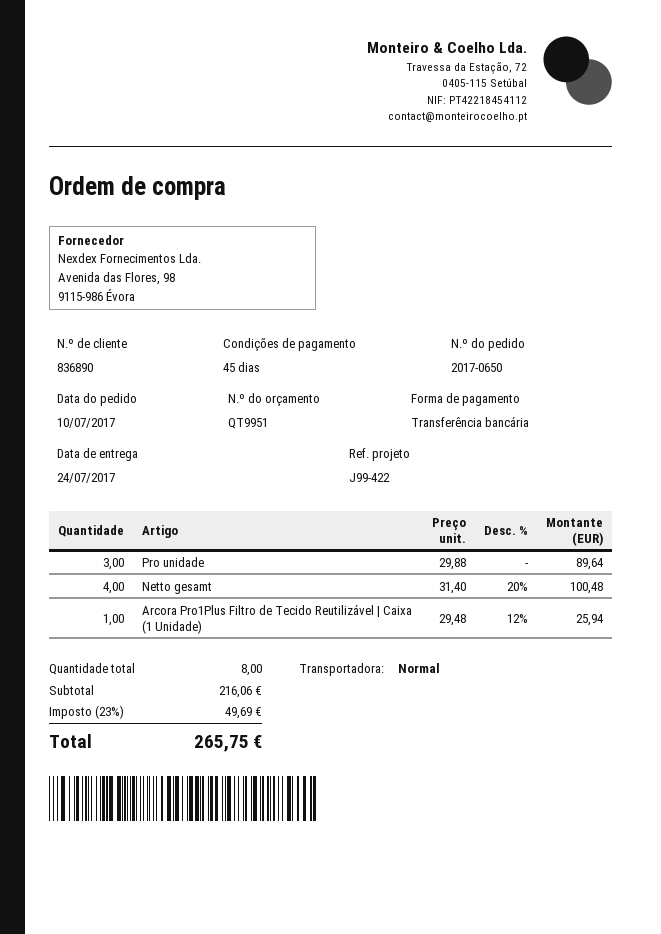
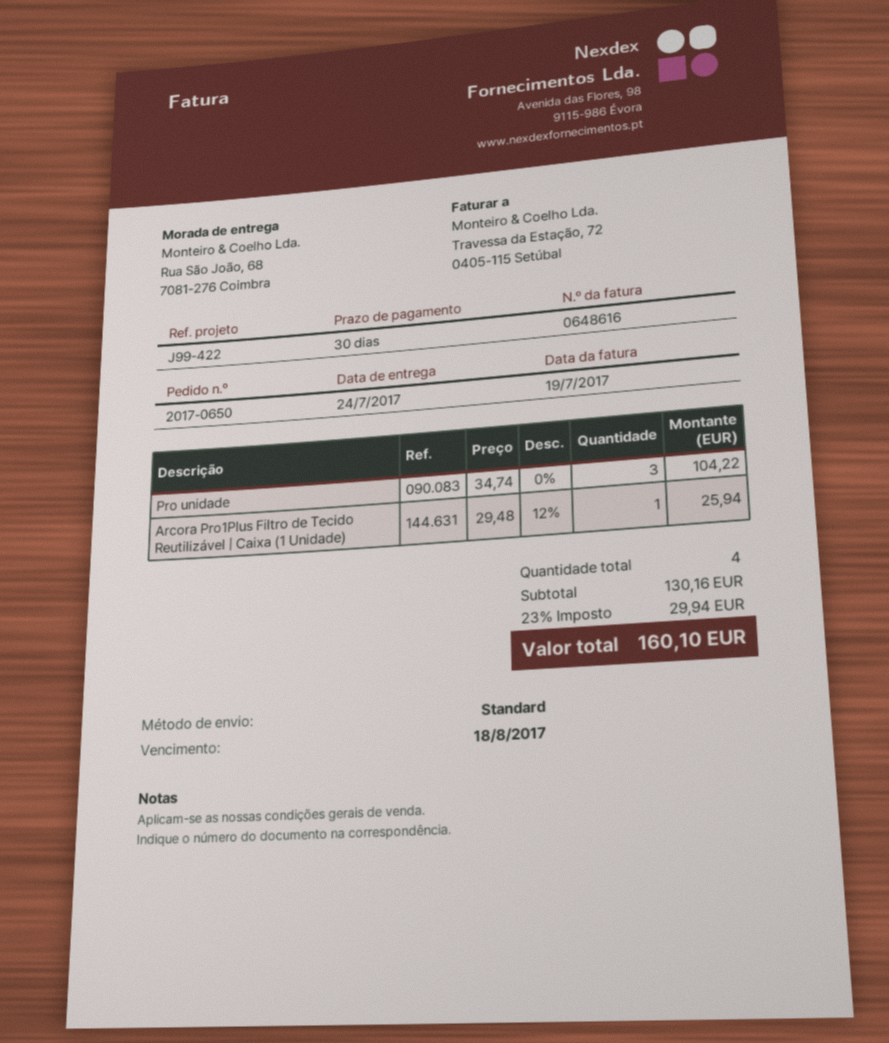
payment terms: 45 days -> 30 days
Pro unidade: 3 x 29.88 = 89.64 -> 3 x 34.74 = 104.22
Netto gesamt: 4 x 31.40 - 20% = 100.48 -> none
total quantity: 8 -> 4
subtotal: 216.06 -> 130.16
tax: 23% = 49.69 -> 23% = 29.94
total: 265.75 -> 160.10

